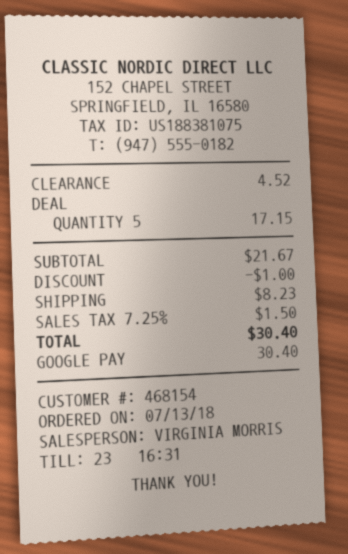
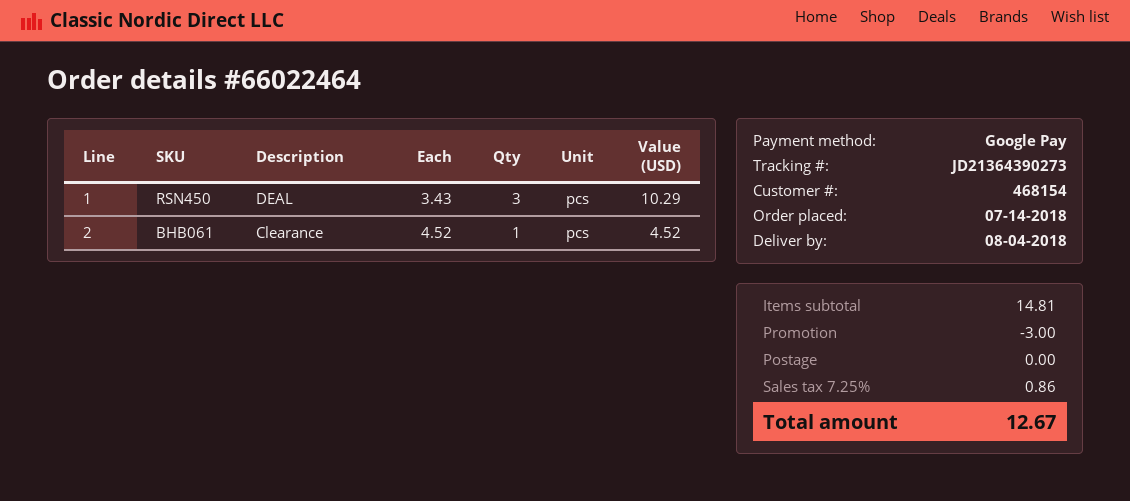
order date: 2018-07-13 -> 2018-07-14
DEAL: 5 for 17.15 -> 3 for 10.29
subtotal: 21.67 -> 14.81
discount: 1.00 -> 3.00
shipping: 8.23 -> 0.00
tax: 7.25% = 1.50 -> 7.25% = 0.86
total: 30.40 -> 12.67

